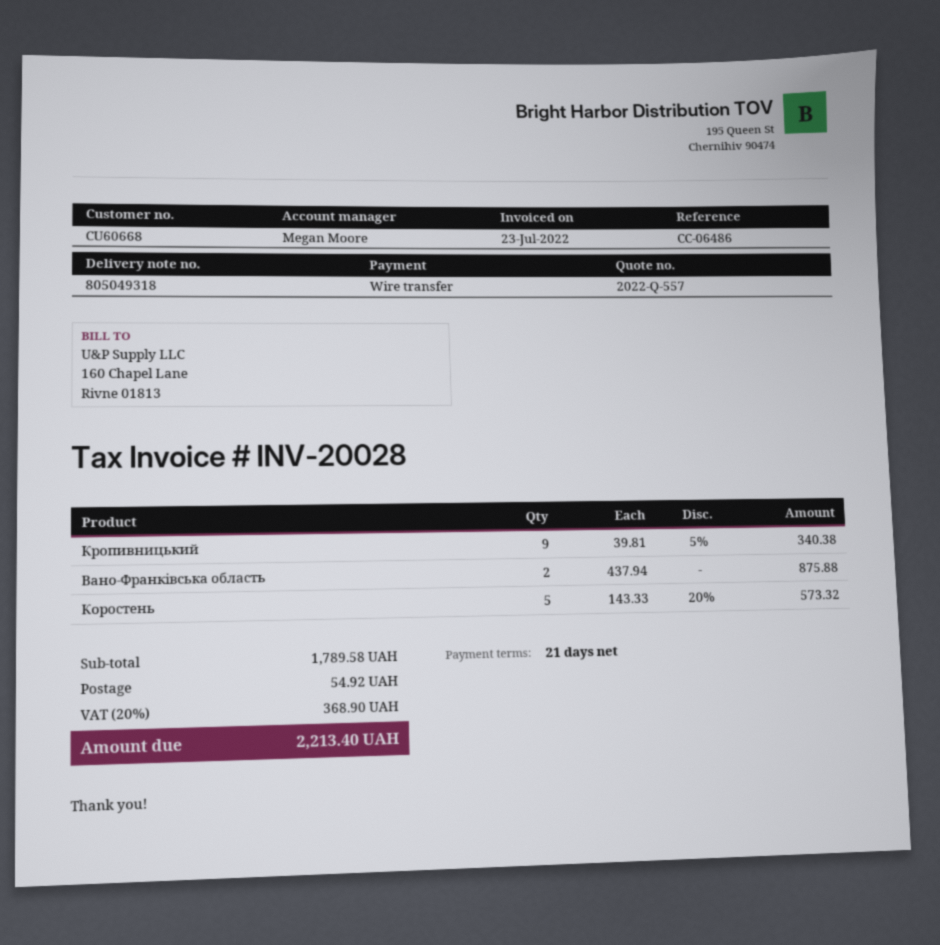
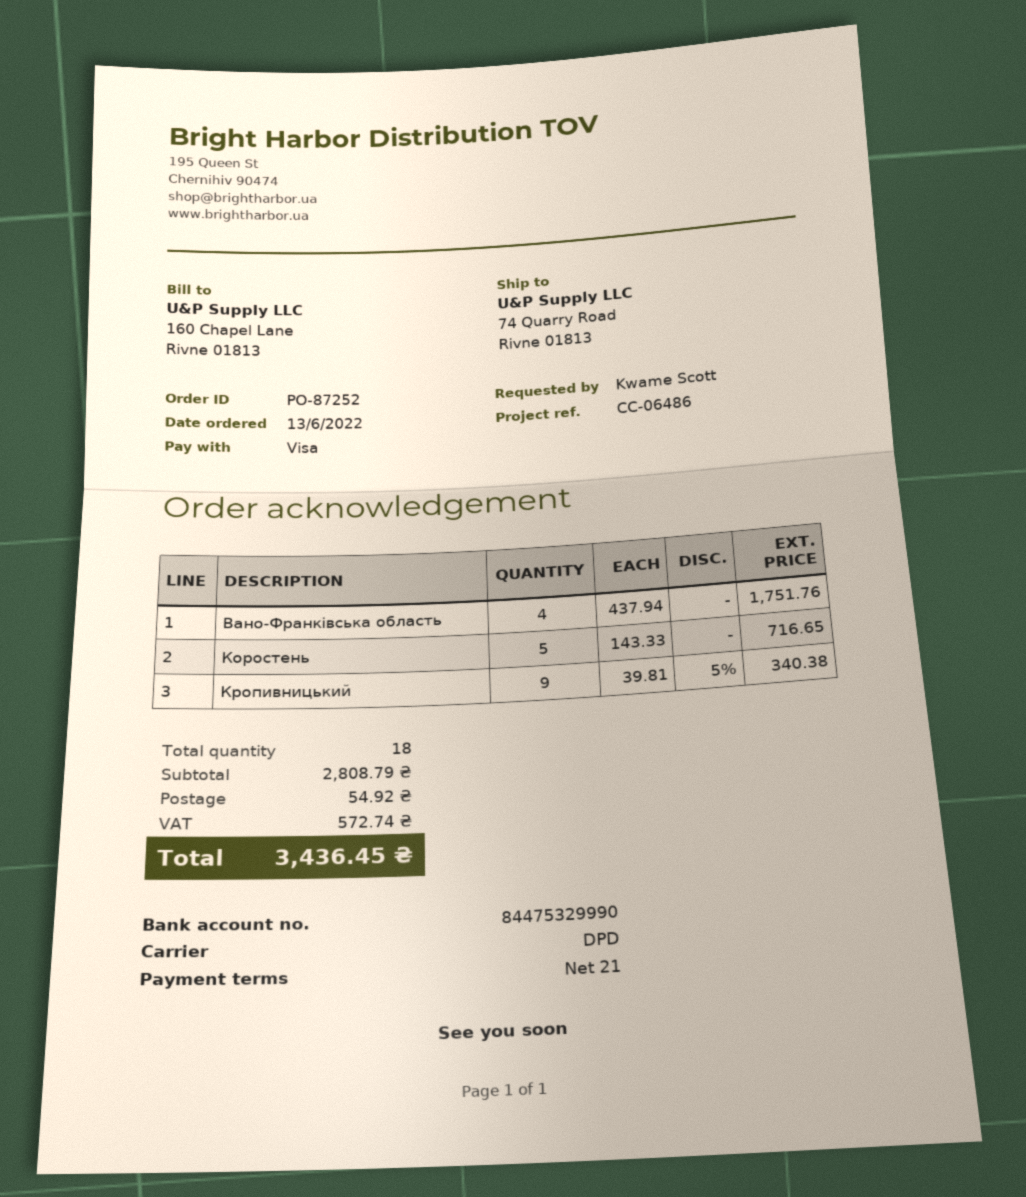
payment method: bank transfer -> Visa
Вано-Франківська область: 2 x 437.94 = 875.88 -> 4 x 437.94 = 1751.76
Коростень: 5 x 143.33 - 20% = 573.32 -> 5 x 143.33 = 716.65
subtotal: 1789.58 -> 2808.79
tax: 368.90 -> 572.74
total: 2213.40 -> 3436.45

